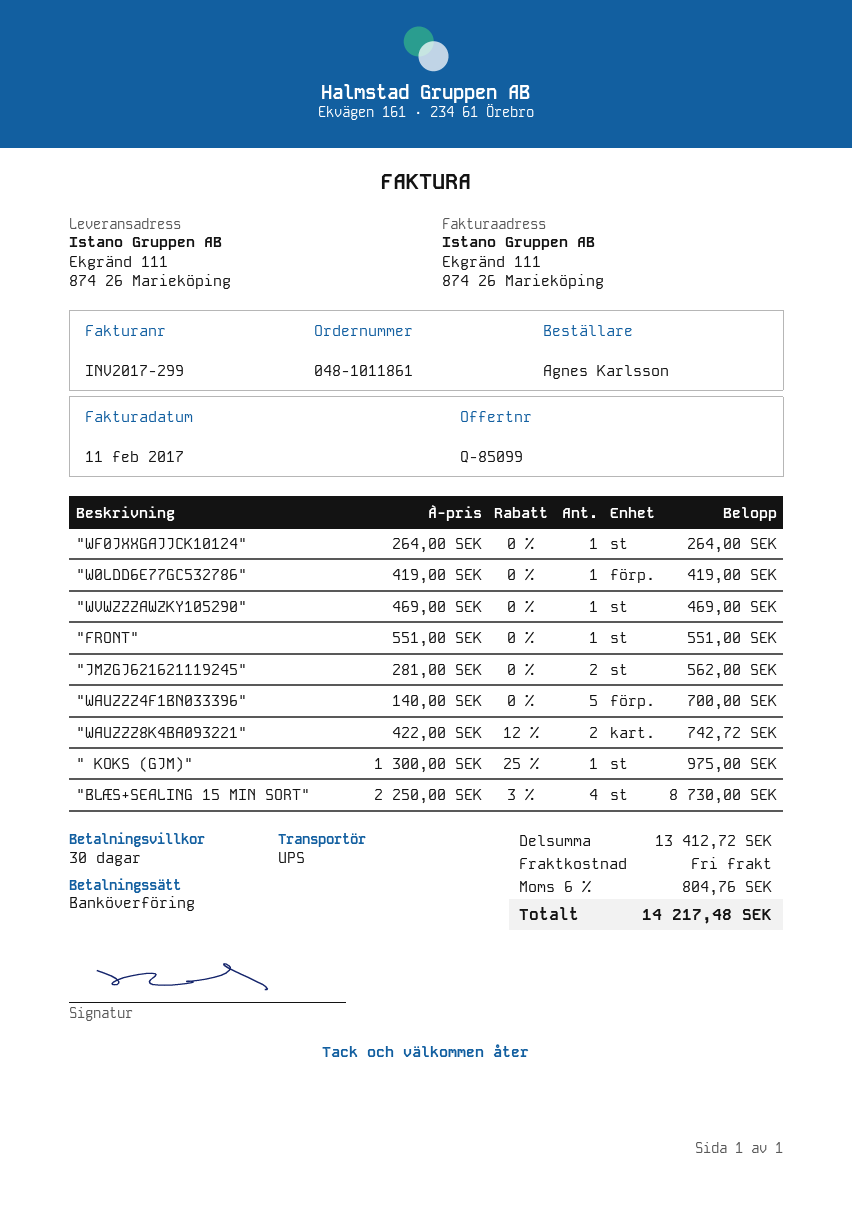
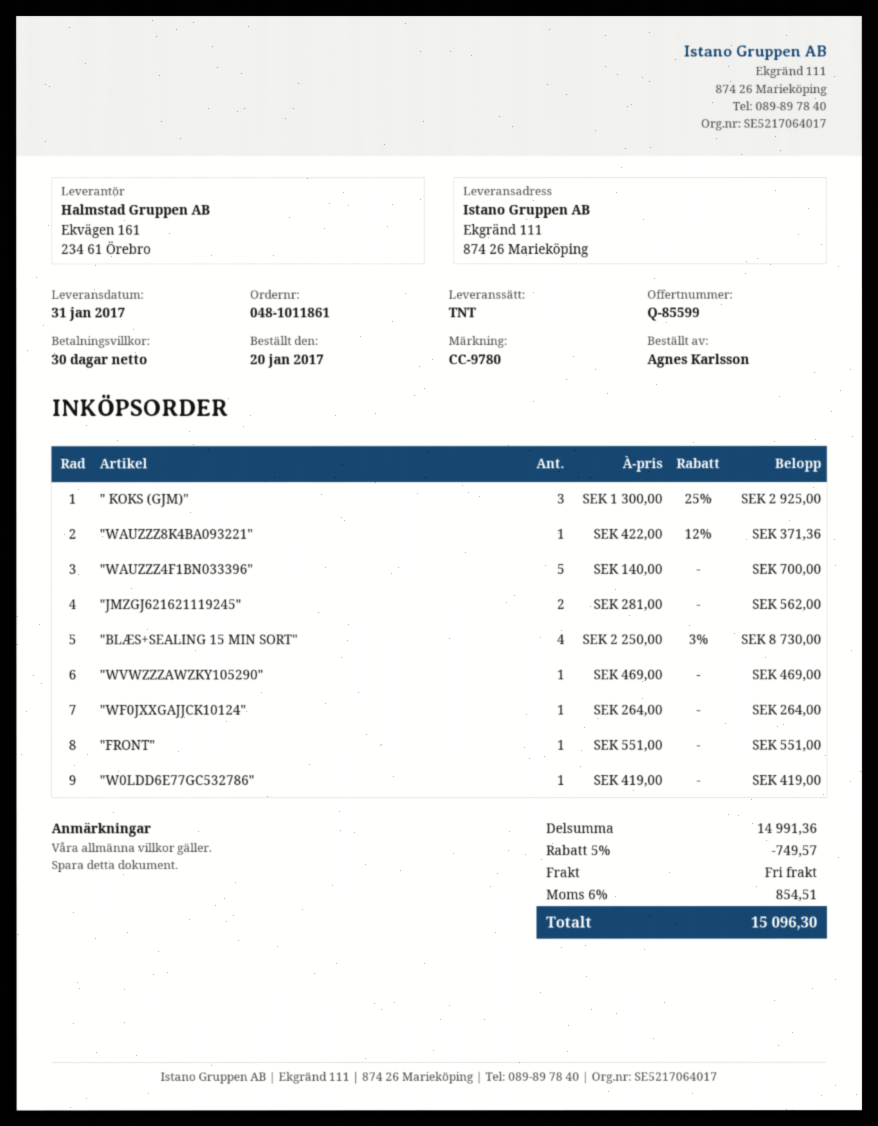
quote number: Q-85099 -> Q-85599
shipping method: UPS -> TNT
"WAUZZZ8K4BA093221": 2 x 422.00 - 12% = 742.72 -> 1 x 422.00 - 12% = 371.36
" KOKS (GJM)": 1 x 1300.00 - 25% = 975.00 -> 3 x 1300.00 - 25% = 2925.00
subtotal: 13412.72 -> 14991.36
discount: none -> 5% = 749.57
tax: 6% = 804.76 -> 6% = 854.51
total: 14217.48 -> 15096.30

